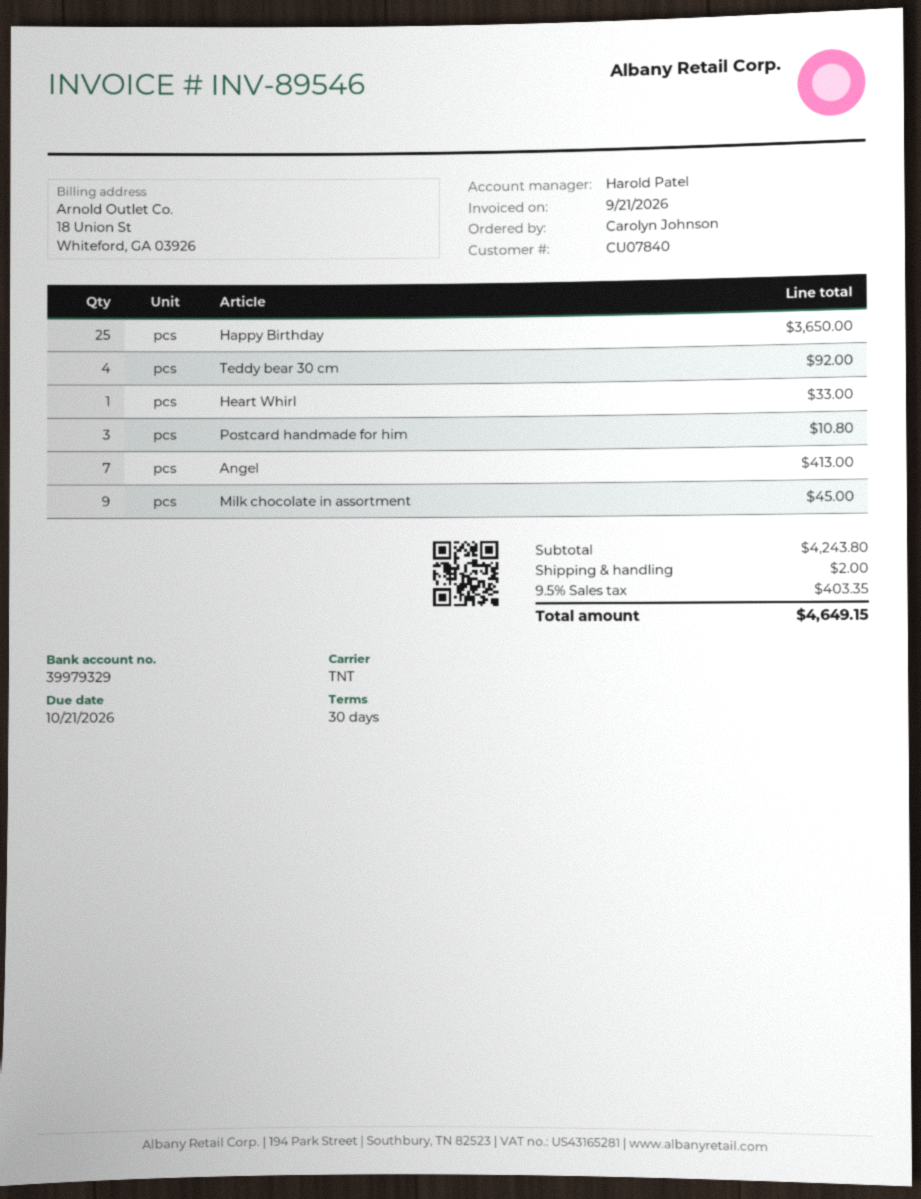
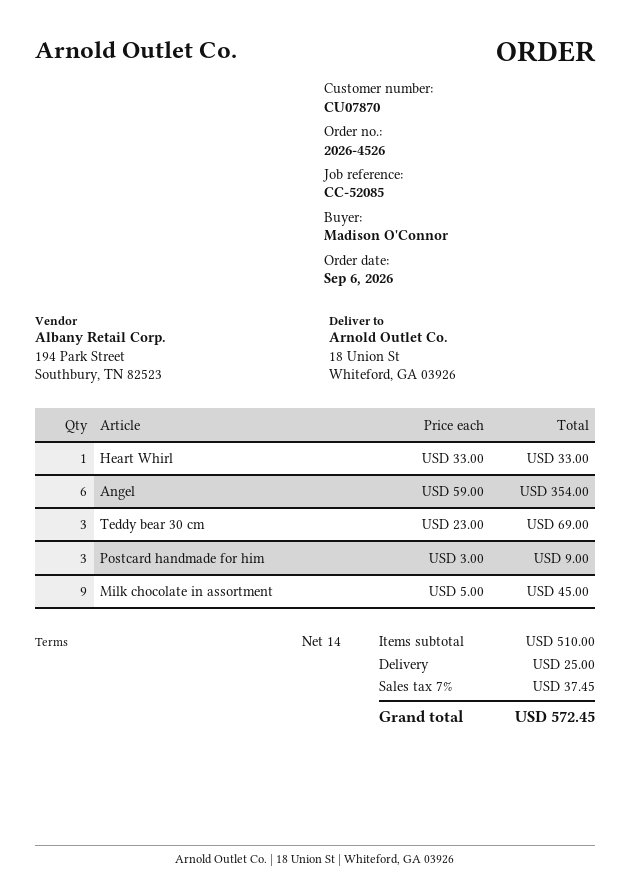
payment terms: 30 days -> 14 days
customer number: CU07840 -> CU07870
ordered by: Carolyn Johnson -> Madison O'Connor
Happy Birthday: 25 for 3650.00 -> none
Teddy bear 30 cm: 4 for 92.00 -> 3 for 69.00
Postcard handmade for him: 3 for 10.80 -> 3 for 9.00
Angel: 7 for 413.00 -> 6 for 354.00
subtotal: 4243.80 -> 510.00
shipping: 2.00 -> 25.00
tax: 9.5% = 403.35 -> 7% = 37.45
total: 4649.15 -> 572.45

